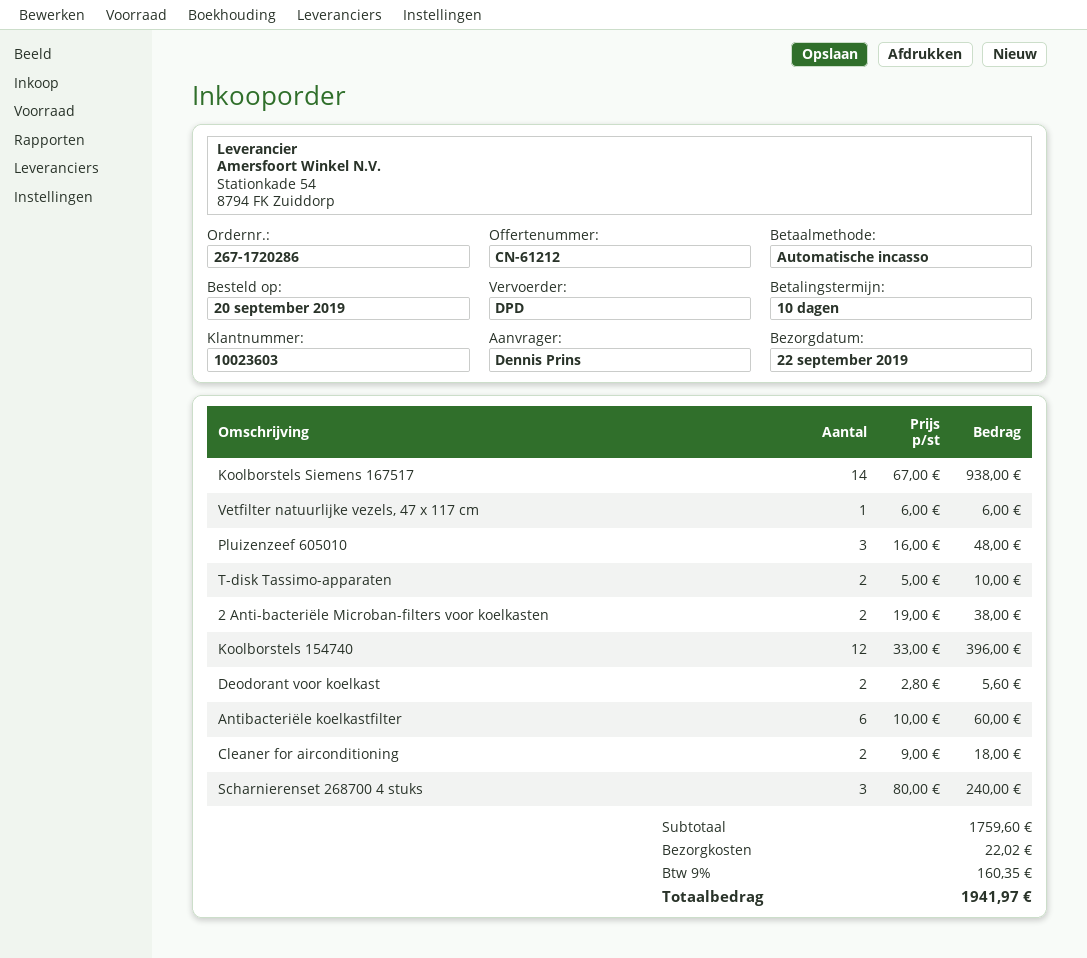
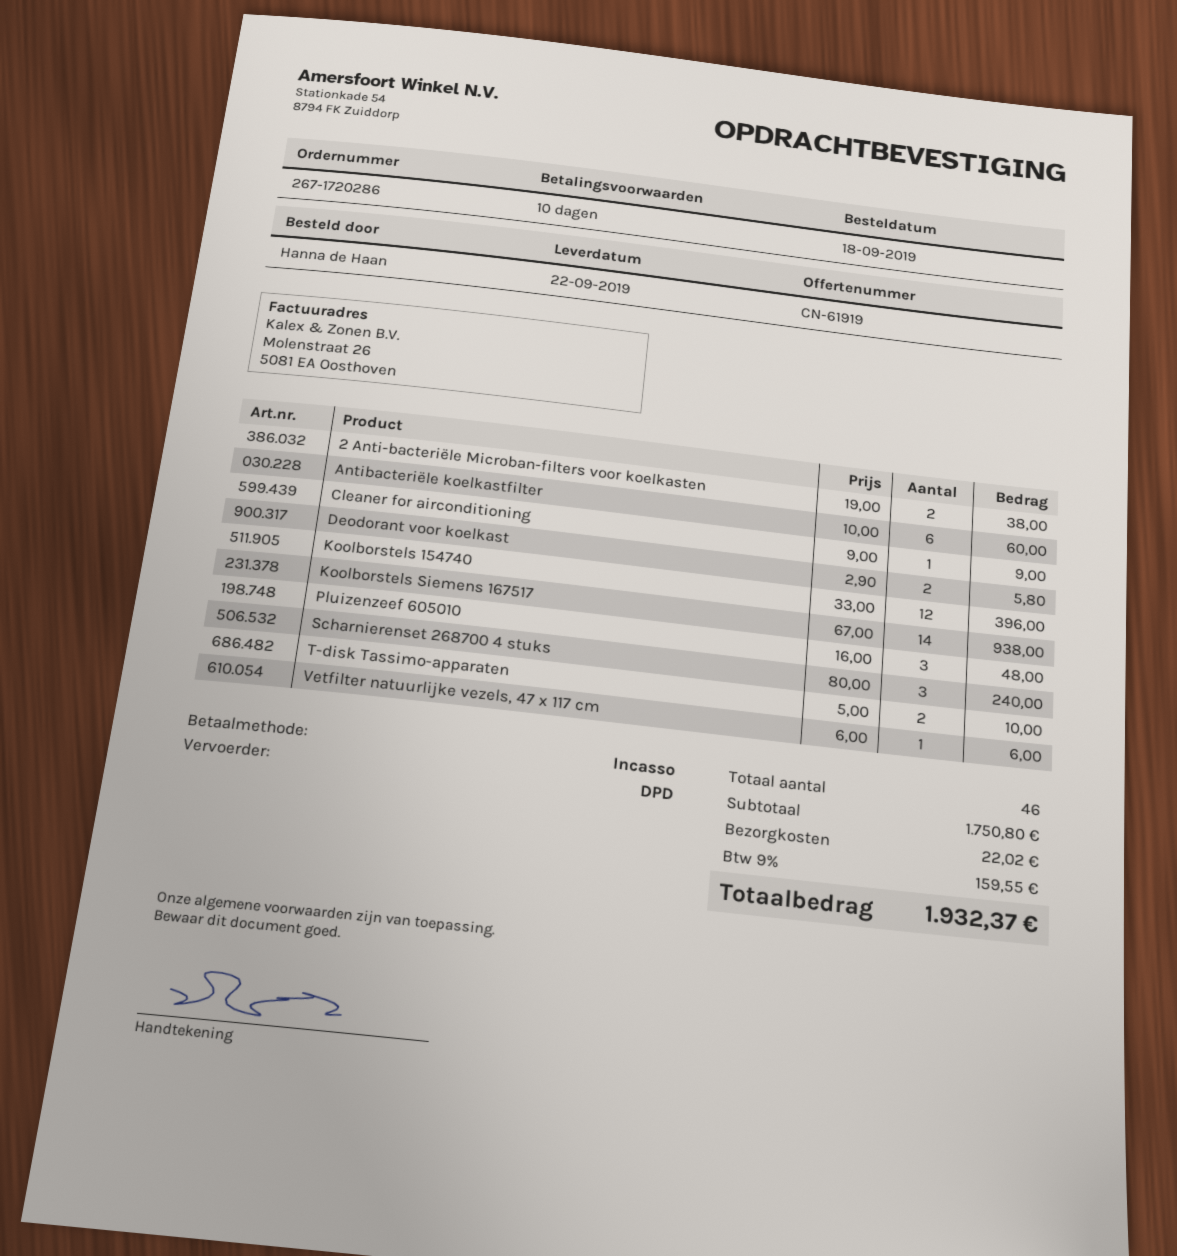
quote number: CN-61212 -> CN-61919
order date: 2019-09-20 -> 2019-09-18
ordered by: Dennis Prins -> Hanna de Haan
Deodorant voor koelkast: 2 x 2.80 = 5.60 -> 2 x 2.90 = 5.80
Cleaner for airconditioning: 2 x 9.00 = 18.00 -> 1 x 9.00 = 9.00
subtotal: 1759.60 -> 1750.80
tax: 9% = 160.35 -> 9% = 159.55
total: 1941.97 -> 1932.37

